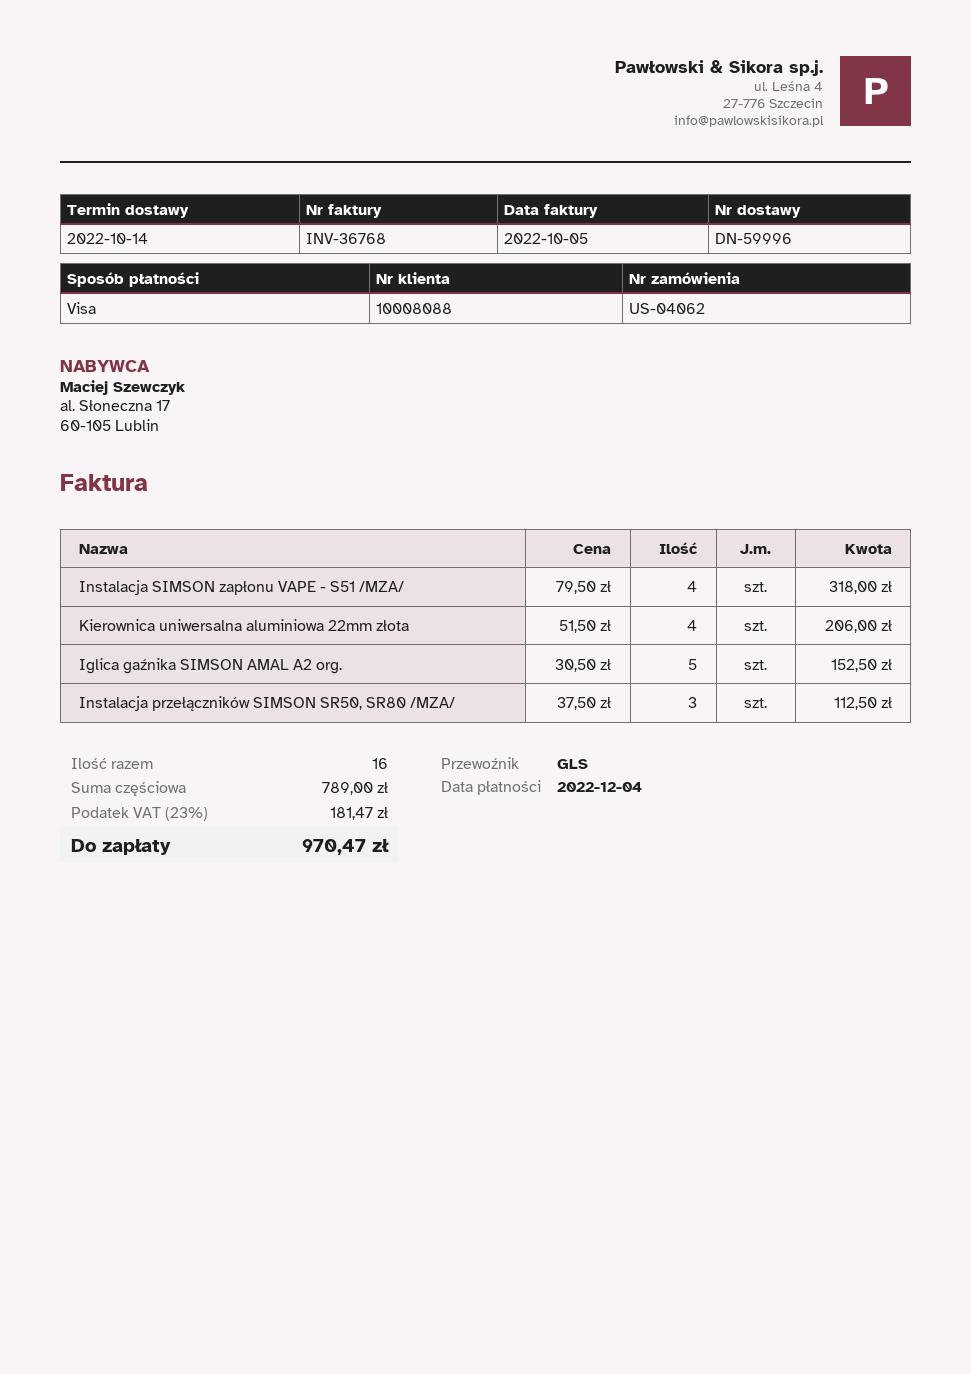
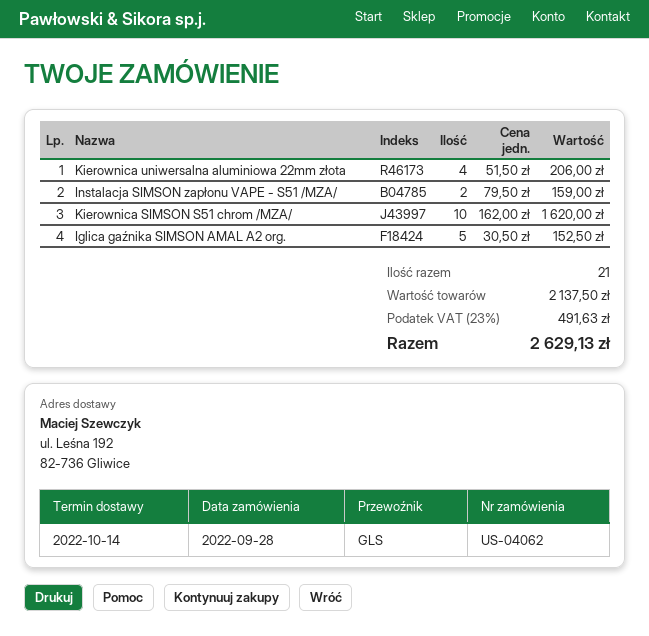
Instalacja SIMSON zapłonu VAPE - S51 /MZA/: 4 x 79.50 = 318.00 -> 2 x 79.50 = 159.00
Instalacja przełączników SIMSON SR50, SR80 /MZA/: 3 x 37.50 = 112.50 -> none
Kierownica SIMSON S51 chrom /MZA/: none -> 10 x 162.00 = 1620.00
total quantity: 16 -> 21
subtotal: 789.00 -> 2137.50
tax: 23% = 181.47 -> 23% = 491.63
total: 970.47 -> 2629.13

